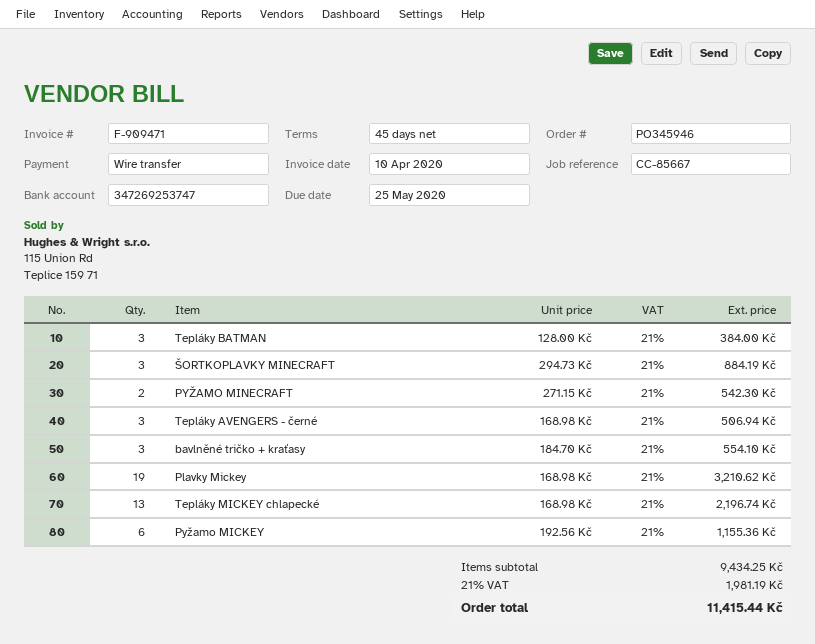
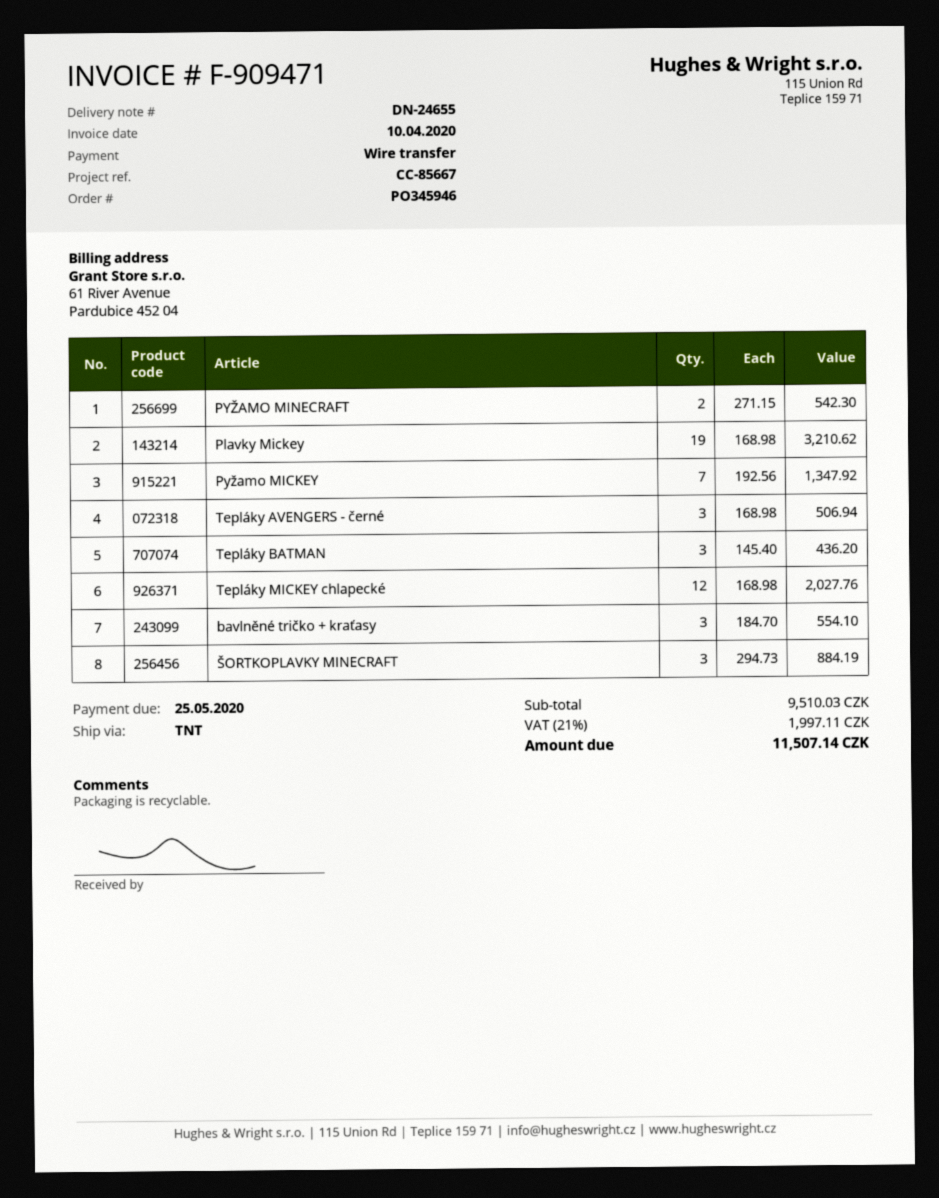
Tepláky BATMAN: 3 x 128.00 = 384.00 -> 3 x 145.40 = 436.20
Tepláky MICKEY chlapecké: 13 x 168.98 = 2196.74 -> 12 x 168.98 = 2027.76
Pyžamo MICKEY: 6 x 192.56 = 1155.36 -> 7 x 192.56 = 1347.92
subtotal: 9434.25 -> 9510.03
tax: 21% = 1981.19 -> 21% = 1997.11
total: 11415.44 -> 11507.14

